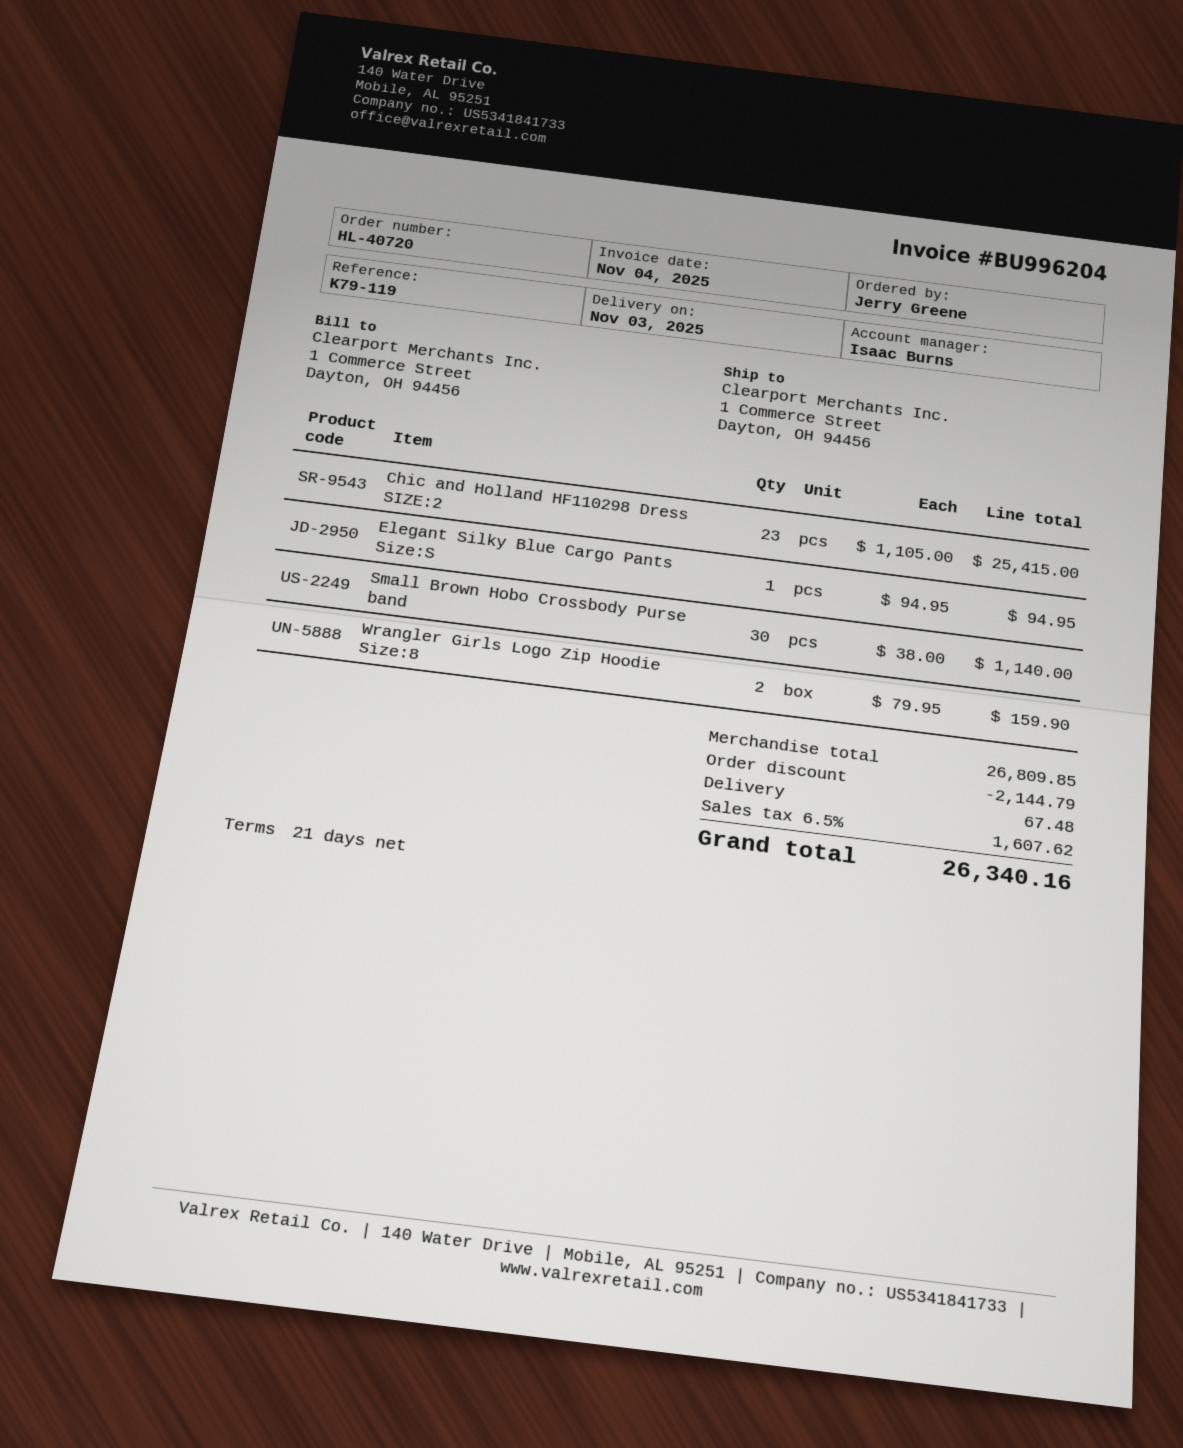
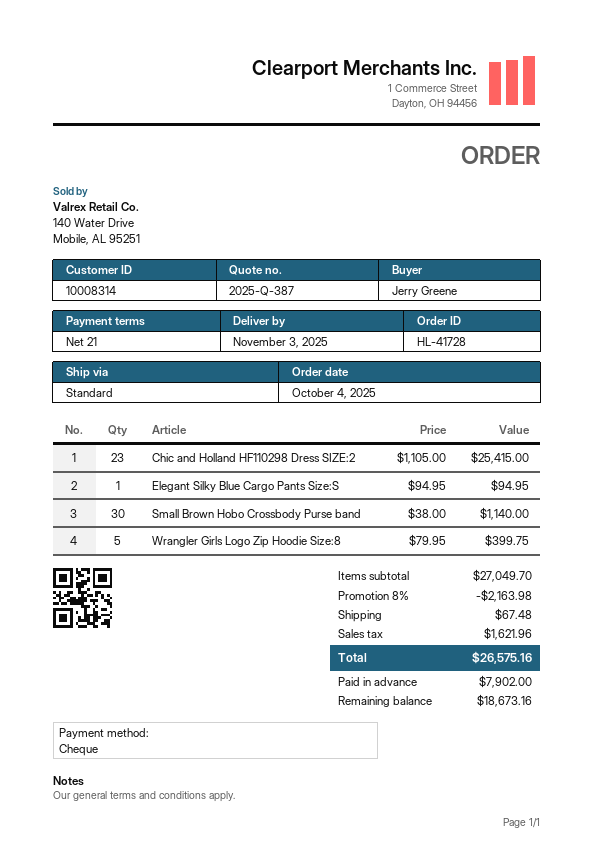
order number: HL-40720 -> HL-41728
Wrangler Girls Logo Zip Hoodie Size:8: 2 x 79.95 = 159.90 -> 5 x 79.95 = 399.75
subtotal: 26809.85 -> 27049.70
discount: 2144.79 -> 2163.98
tax: 1607.62 -> 1621.96
total: 26340.16 -> 26575.16

